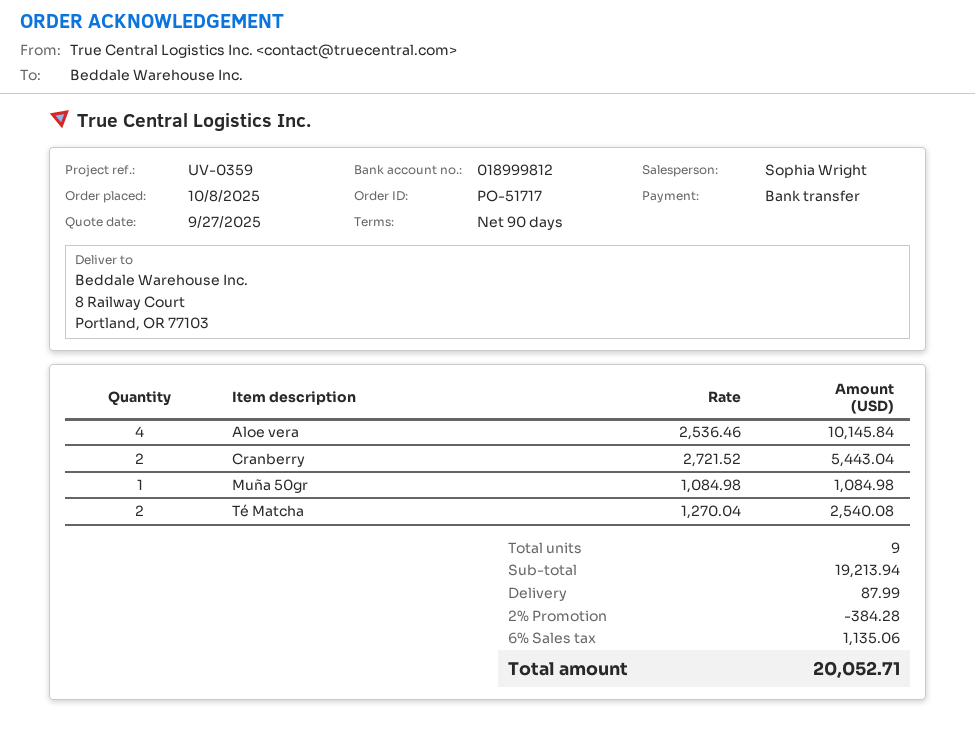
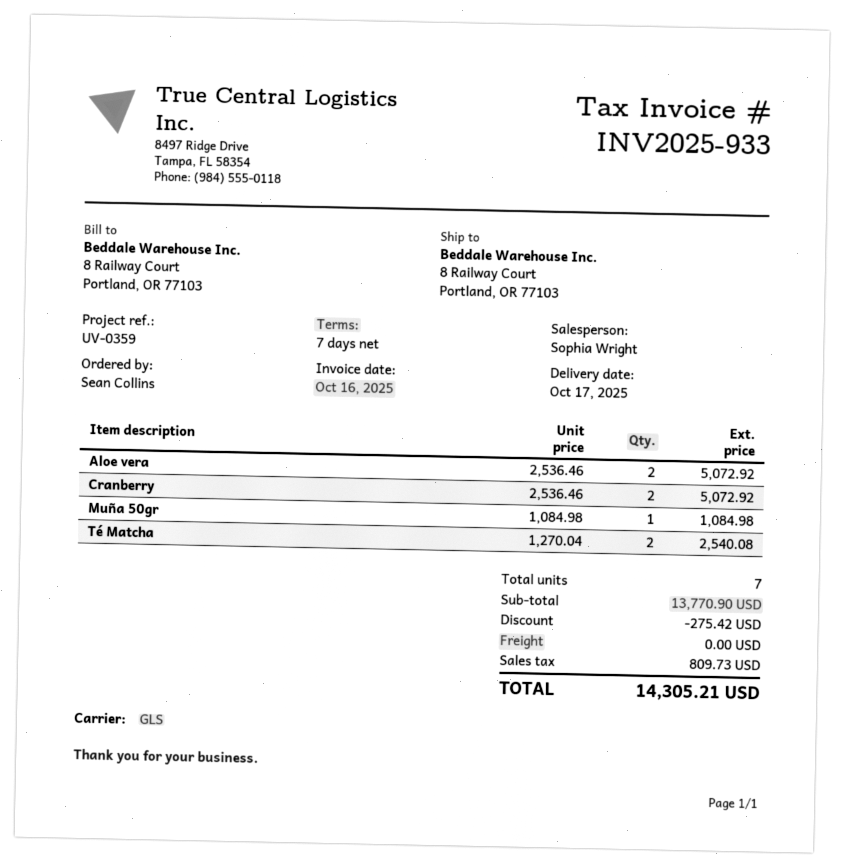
payment terms: 90 days -> 7 days
Aloe vera: 4 x 2536.46 = 10145.84 -> 2 x 2536.46 = 5072.92
Cranberry: 2 x 2721.52 = 5443.04 -> 2 x 2536.46 = 5072.92
total quantity: 9 -> 7
subtotal: 19213.94 -> 13770.90
discount: 384.28 -> 275.42
shipping: 87.99 -> 0.00
tax: 1135.06 -> 809.73
total: 20052.71 -> 14305.21

